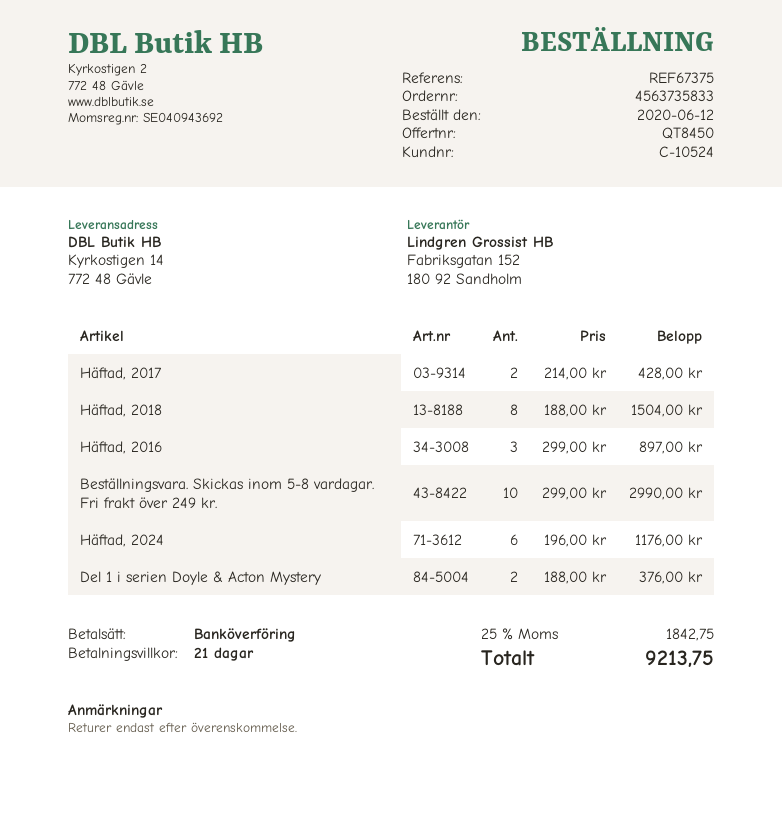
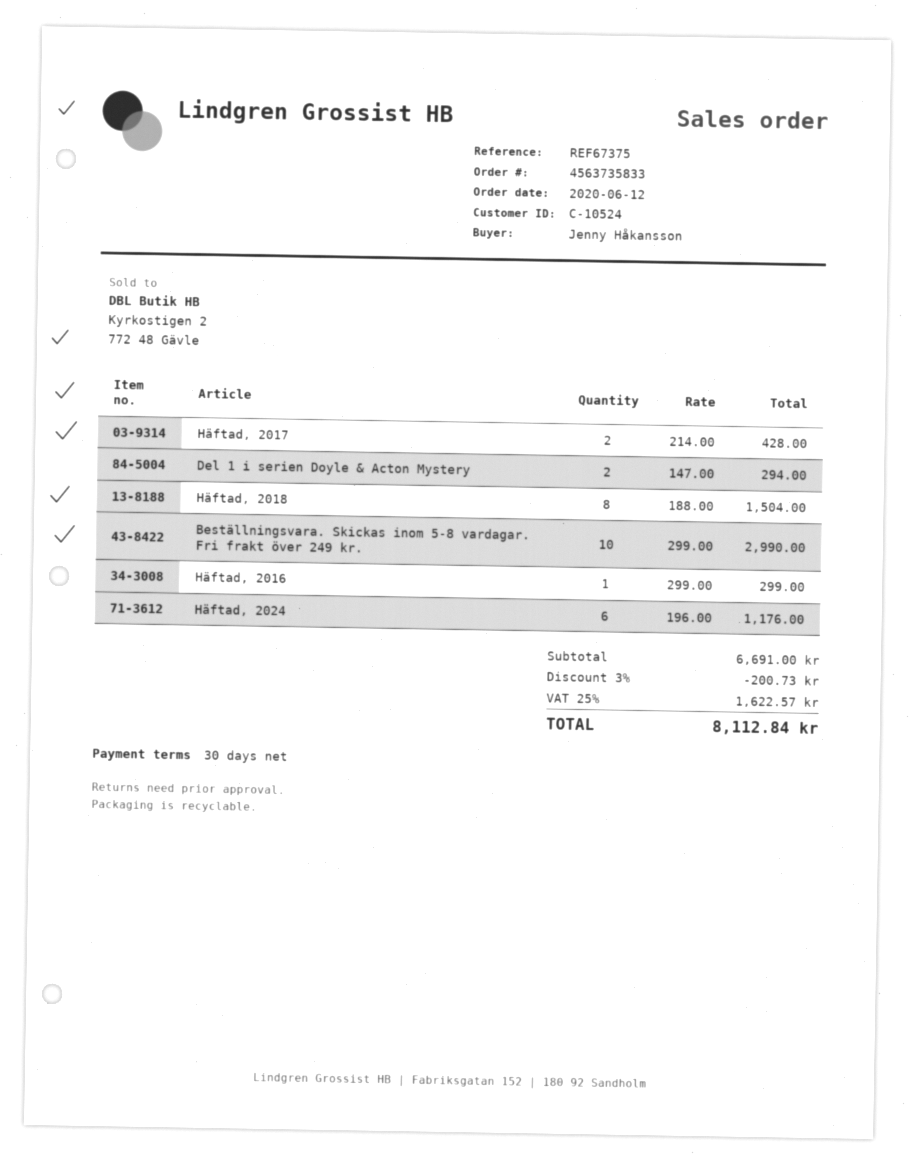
payment terms: 21 days -> 30 days
Häftad, 2016: 3 x 299.00 = 897.00 -> 1 x 299.00 = 299.00
Del 1 i serien Doyle & Acton Mystery: 2 x 188.00 = 376.00 -> 2 x 147.00 = 294.00
discount: none -> 3% = 200.73
tax: 25% = 1842.75 -> 25% = 1622.57
total: 9213.75 -> 8112.84

